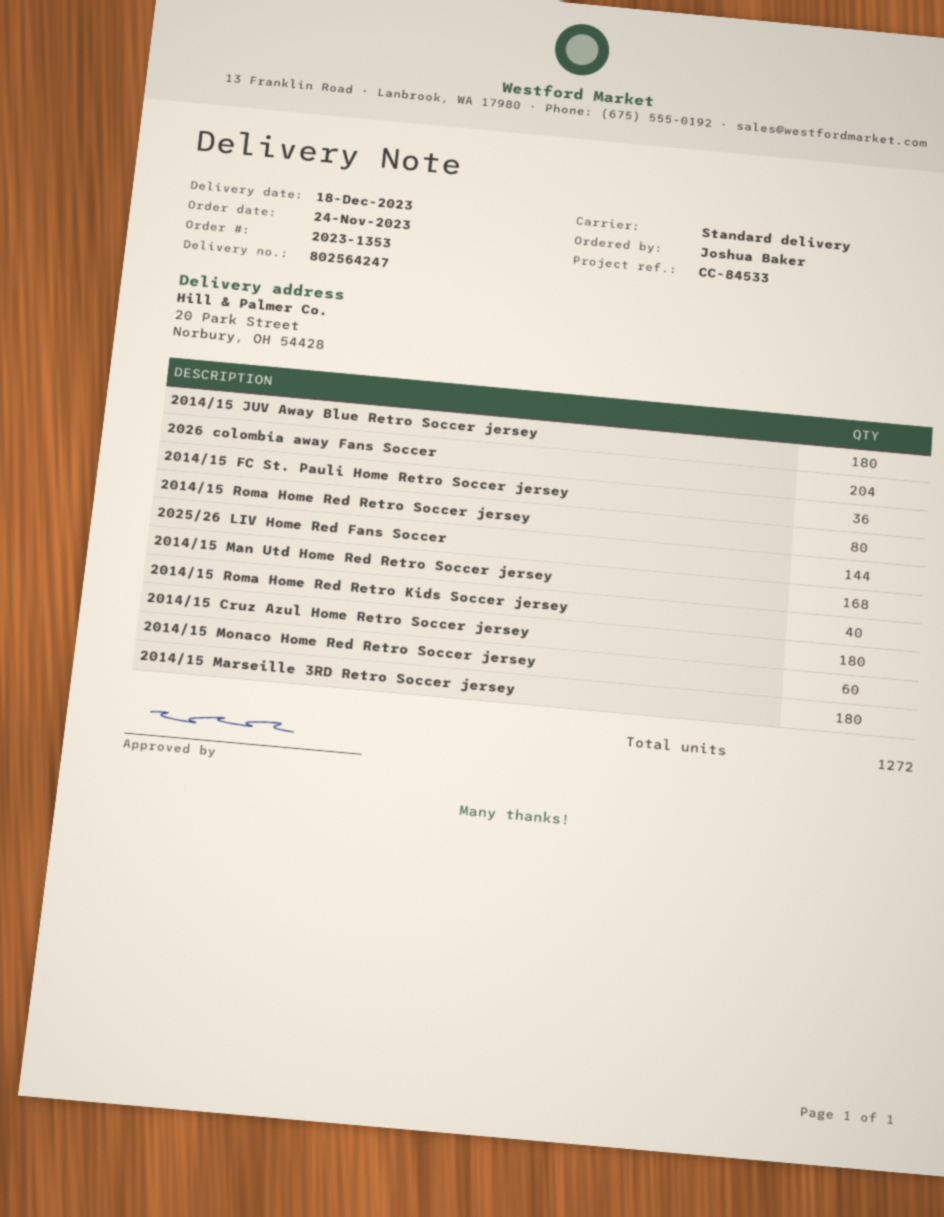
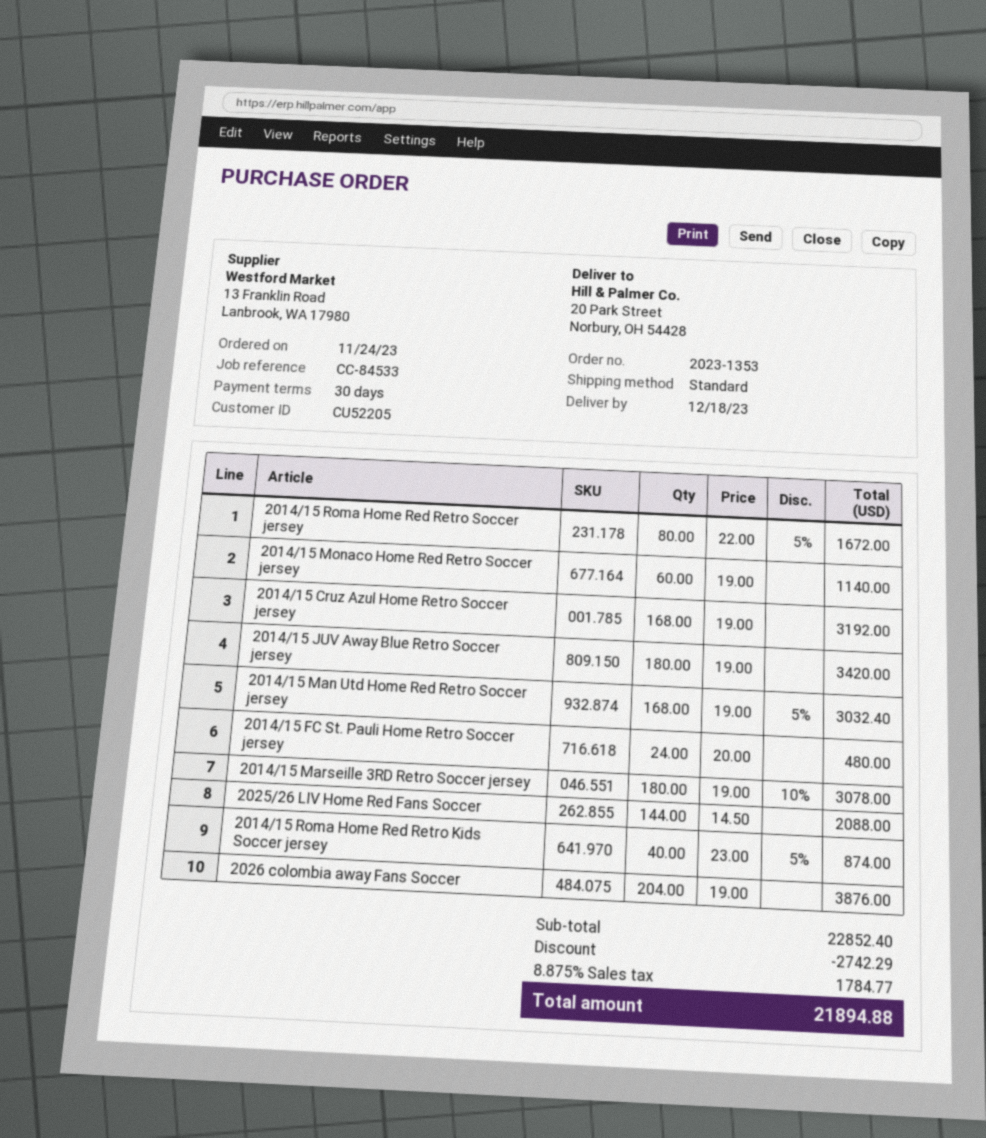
2014/15 FC St. Pauli Home Retro Soccer jersey: 36 -> 24
2014/15 Cruz Azul Home Retro Soccer jersey: 180 -> 168

